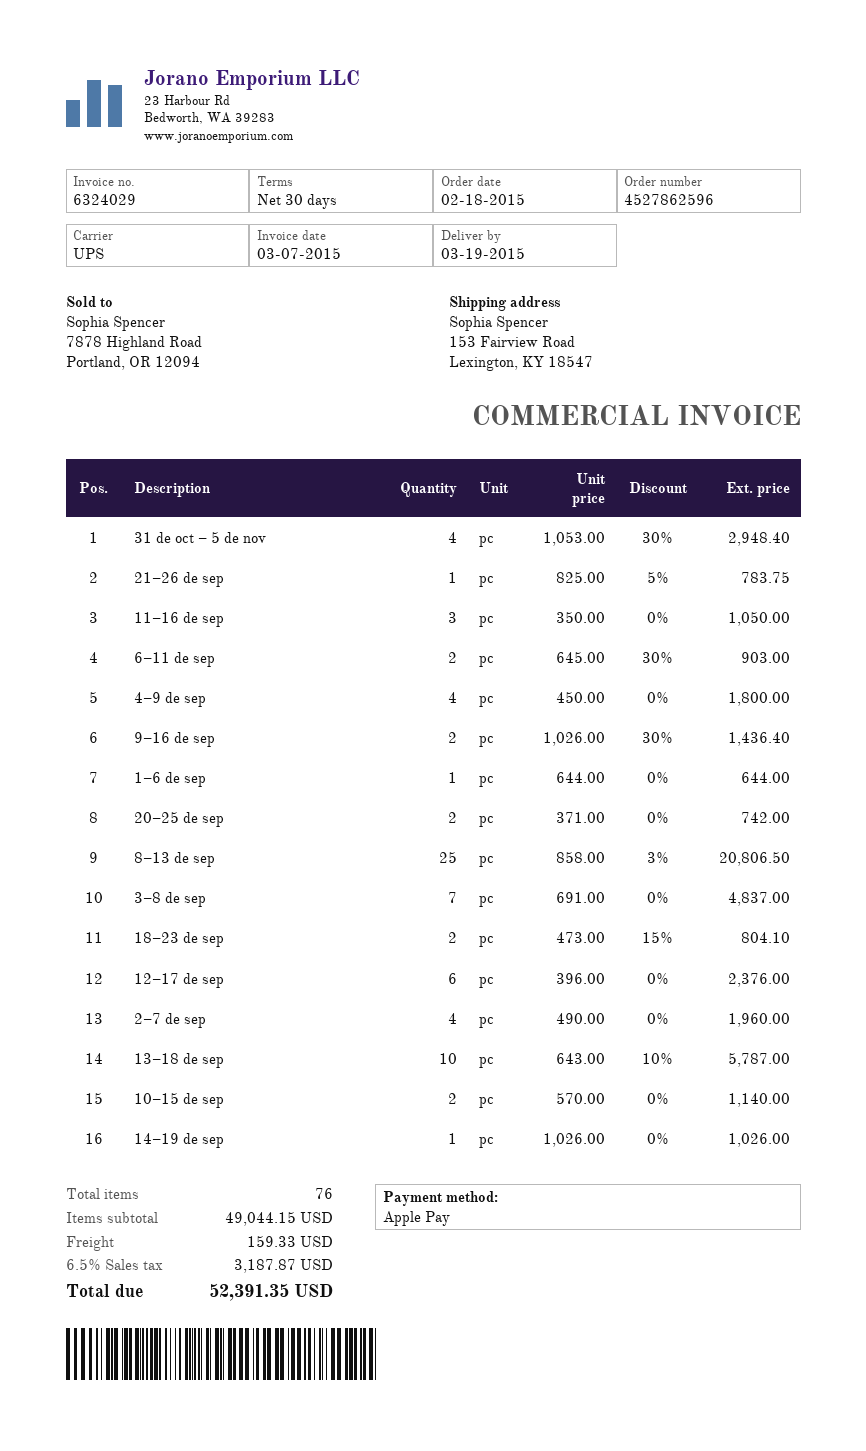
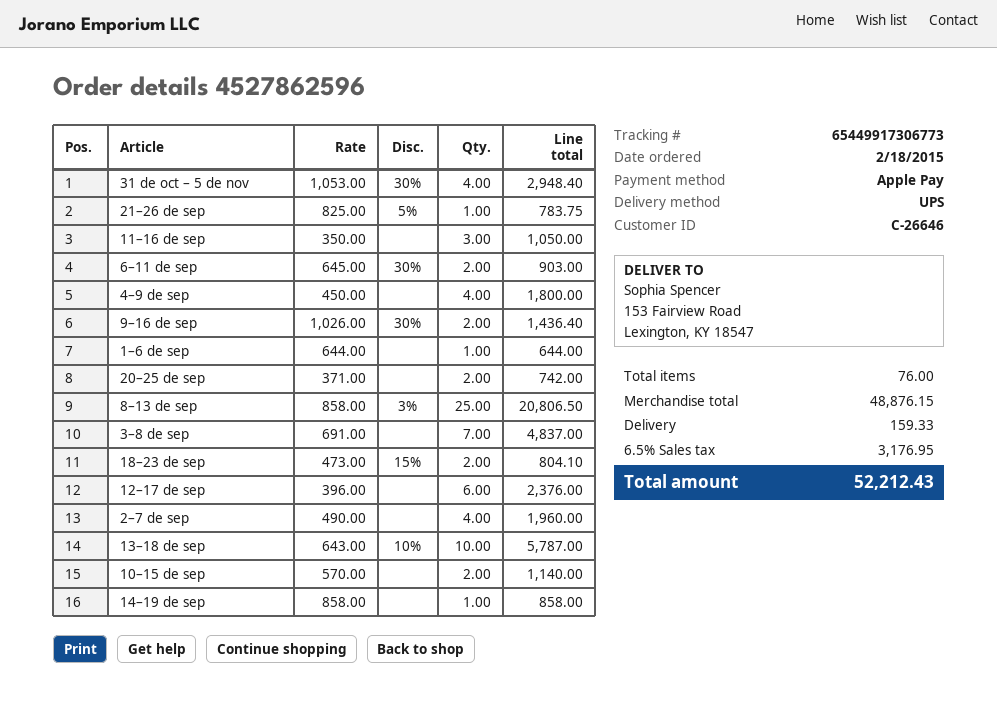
14–19 de sep: 1 x 1026.00 = 1026.00 -> 1 x 858.00 = 858.00
subtotal: 49044.15 -> 48876.15
tax: 6.5% = 3187.87 -> 6.5% = 3176.95
total: 52391.35 -> 52212.43

